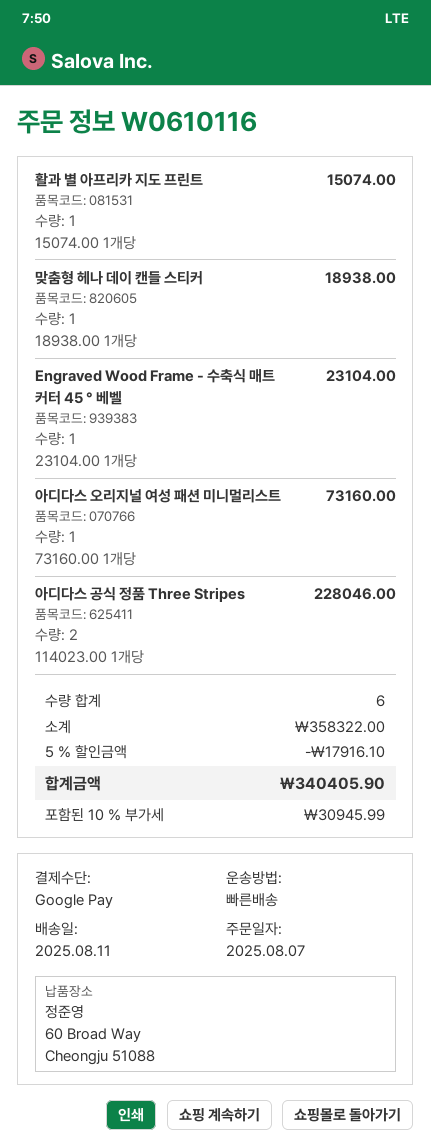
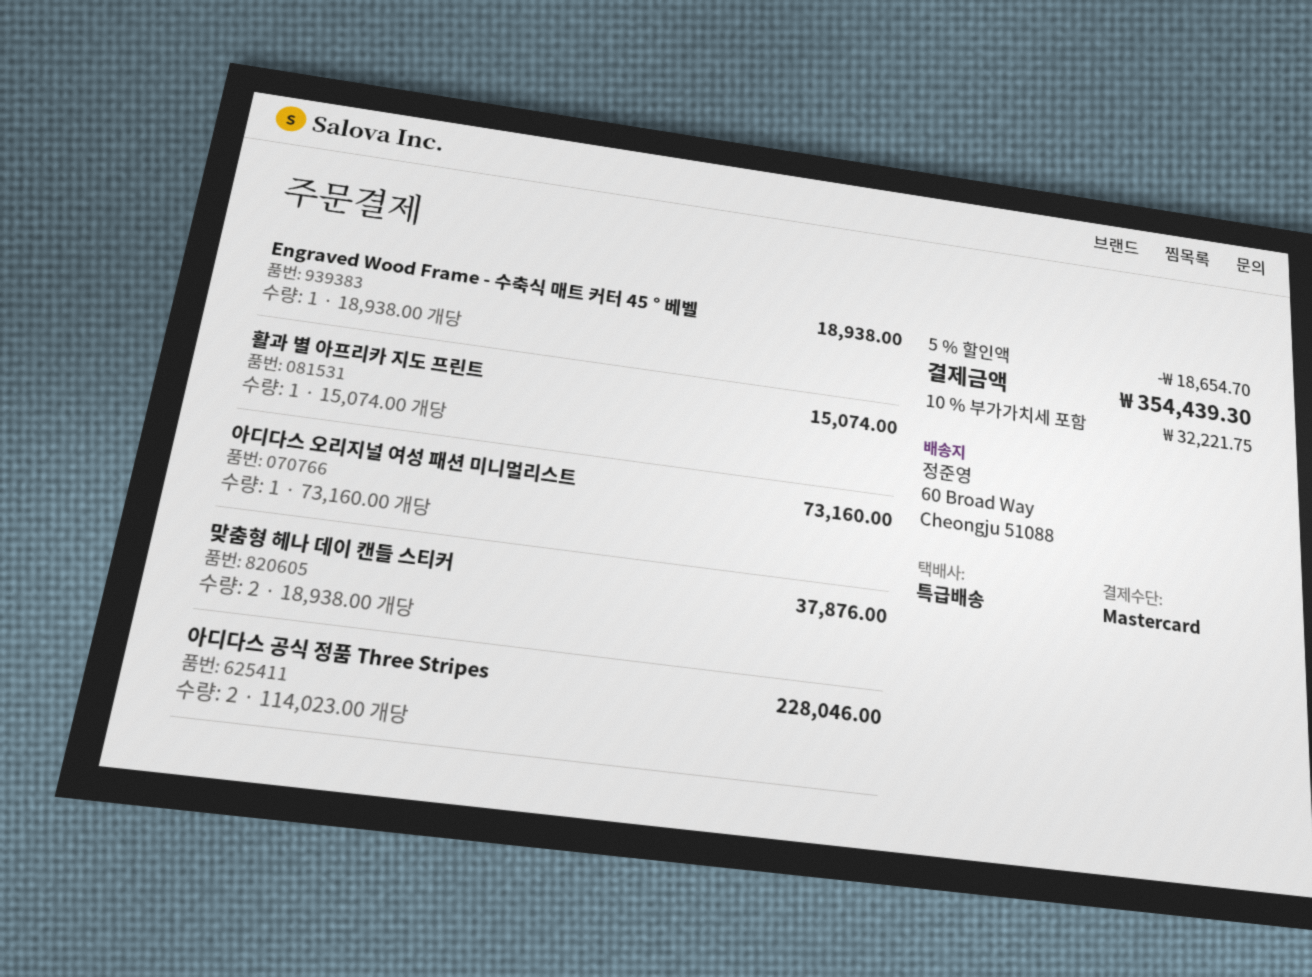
payment method: Google Pay -> Mastercard
맞춤형 헤나 데이 캔들 스티커: 1 x 18938.00 = 18938.00 -> 2 x 18938.00 = 37876.00
Engraved Wood Frame - 수축식 매트 커터 45 ° 베벨: 1 x 23104.00 = 23104.00 -> 1 x 18938.00 = 18938.00
discount: 5% = 17916.10 -> 5% = 18654.70
tax: 10% = 30945.99 -> 10% = 32221.75
total: 340405.90 -> 354439.30

